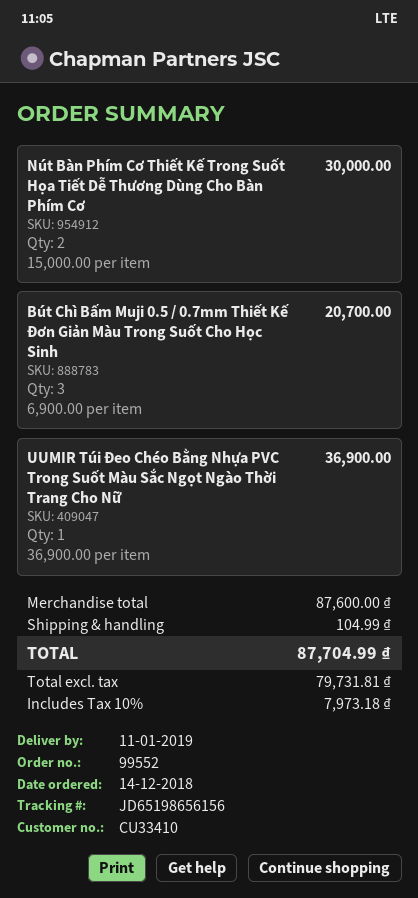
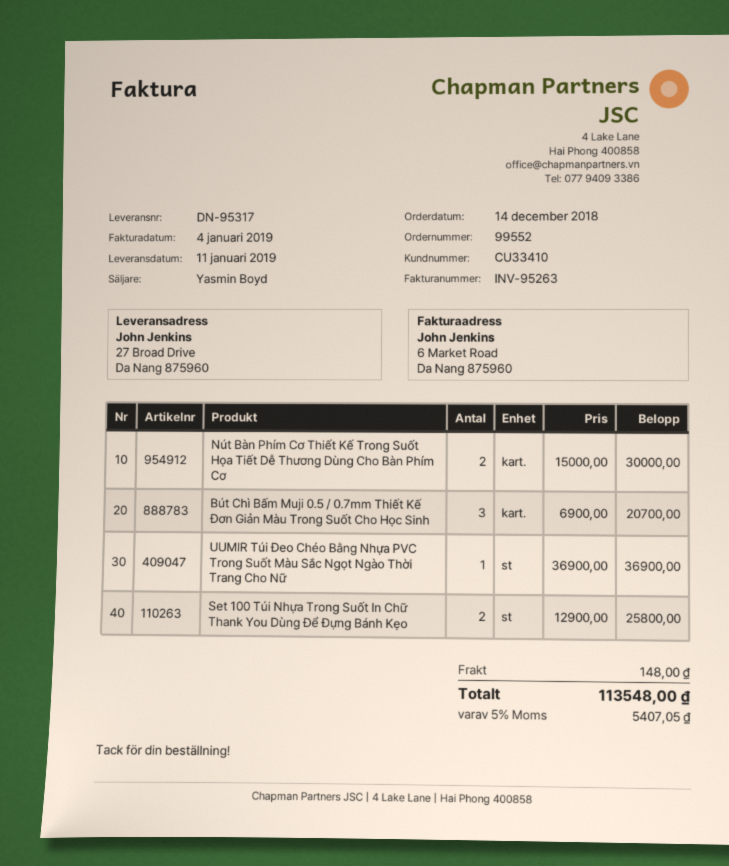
Set 100 Túi Nhựa Trong Suốt In Chữ Thank You Dùng Để Đựng Bánh Kẹo: none -> 2 x 12900.00 = 25800.00
shipping: 104.99 -> 148.00
tax: 10% = 7973.18 -> 5% = 5407.05
total: 87704.99 -> 113548.00

